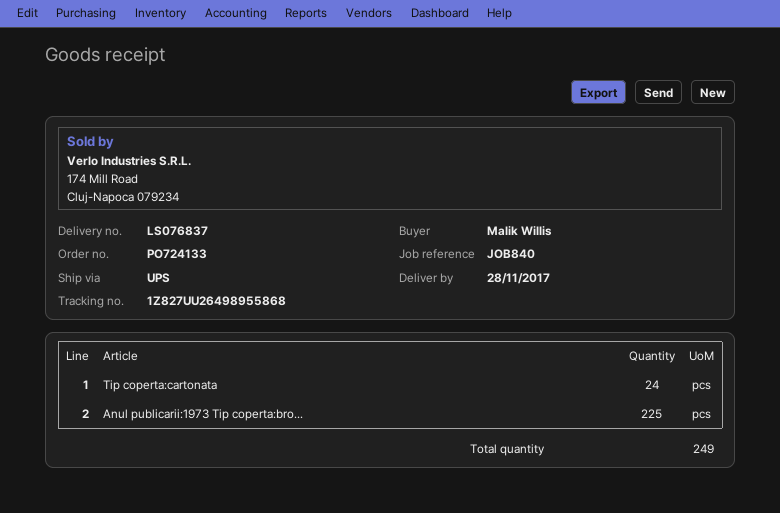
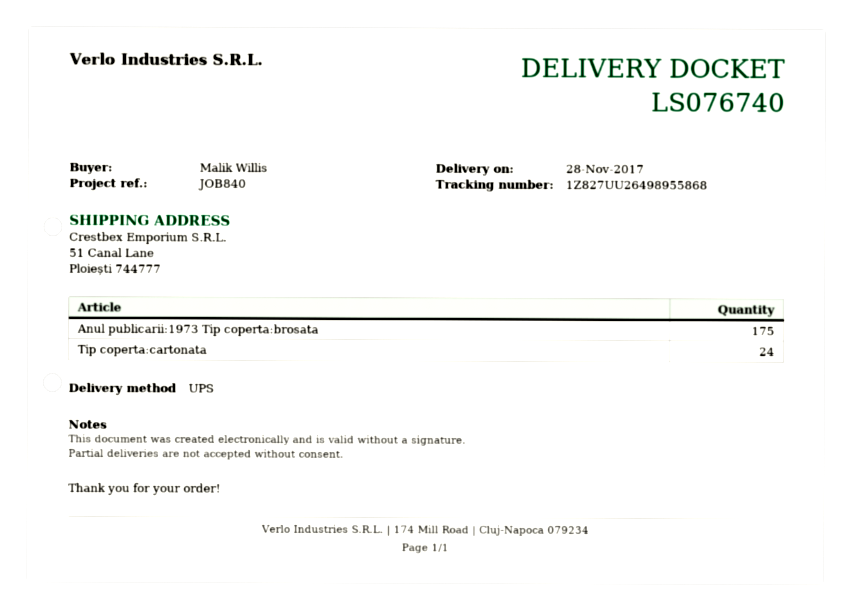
delivery note number: LS076837 -> LS076740
Anul publicarii:1973 Tip coperta:bro...: 225 -> 175

